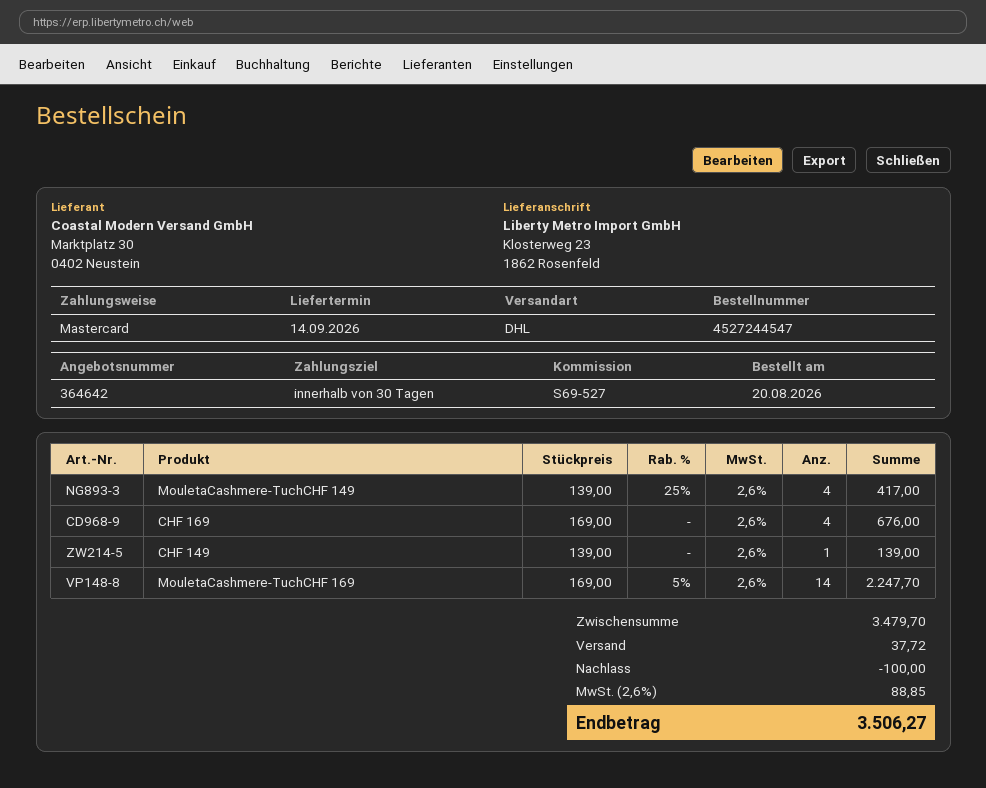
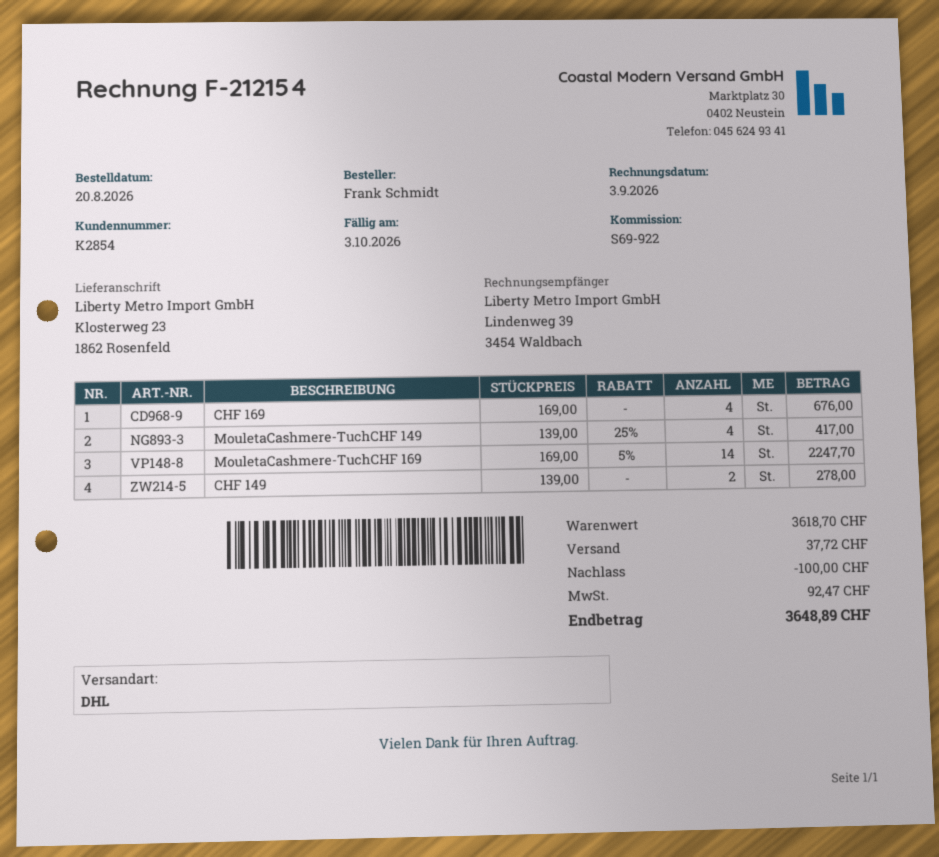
reference: S69-527 -> S69-922
CHF 149: 1 x 139.00 = 139.00 -> 2 x 139.00 = 278.00
subtotal: 3479.70 -> 3618.70
tax: 88.85 -> 92.47
total: 3506.27 -> 3648.89

